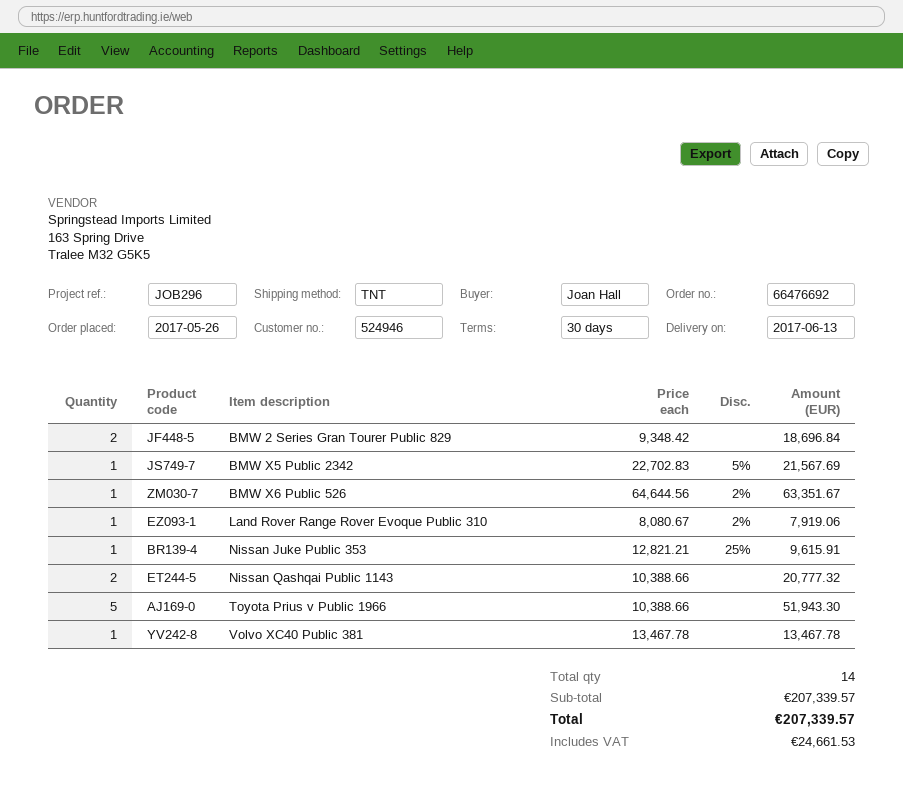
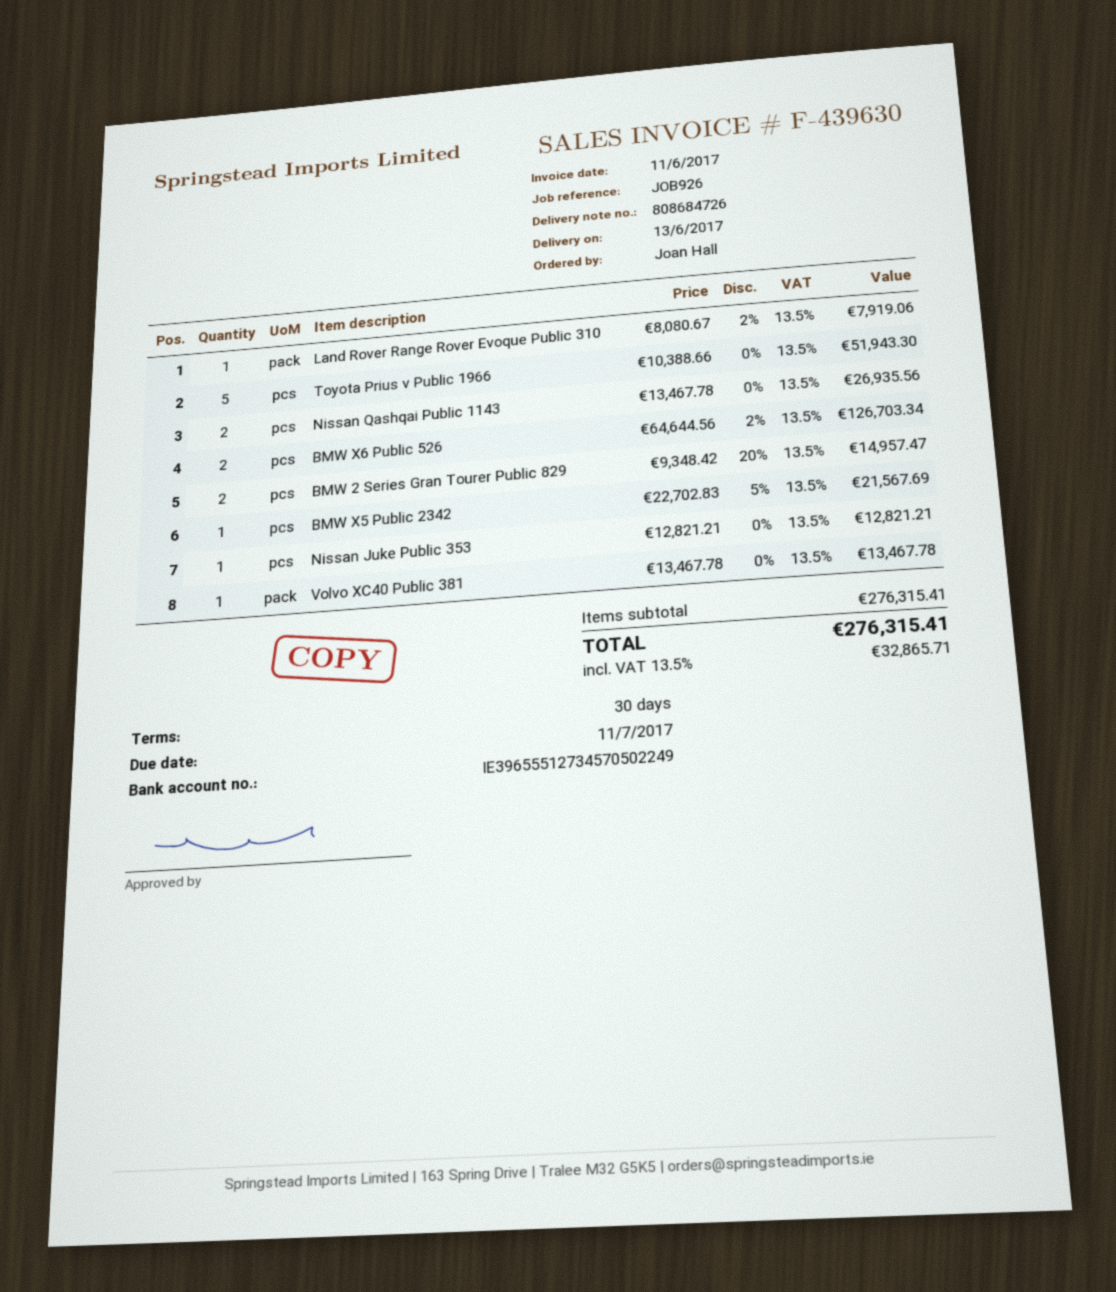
reference: JOB296 -> JOB926
BMW 2 Series Gran Tourer Public 829: 2 x 9348.42 = 18696.84 -> 2 x 9348.42 - 20% = 14957.47
BMW X6 Public 526: 1 x 64644.56 - 2% = 63351.67 -> 2 x 64644.56 - 2% = 126703.34
Nissan Juke Public 353: 1 x 12821.21 - 25% = 9615.91 -> 1 x 12821.21 = 12821.21
Nissan Qashqai Public 1143: 2 x 10388.66 = 20777.32 -> 2 x 13467.78 = 26935.56
subtotal: 207339.57 -> 276315.41
tax: 24661.53 -> 32865.71
total: 207339.57 -> 276315.41

